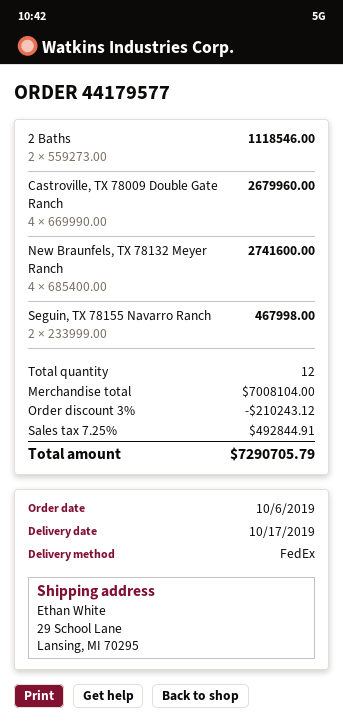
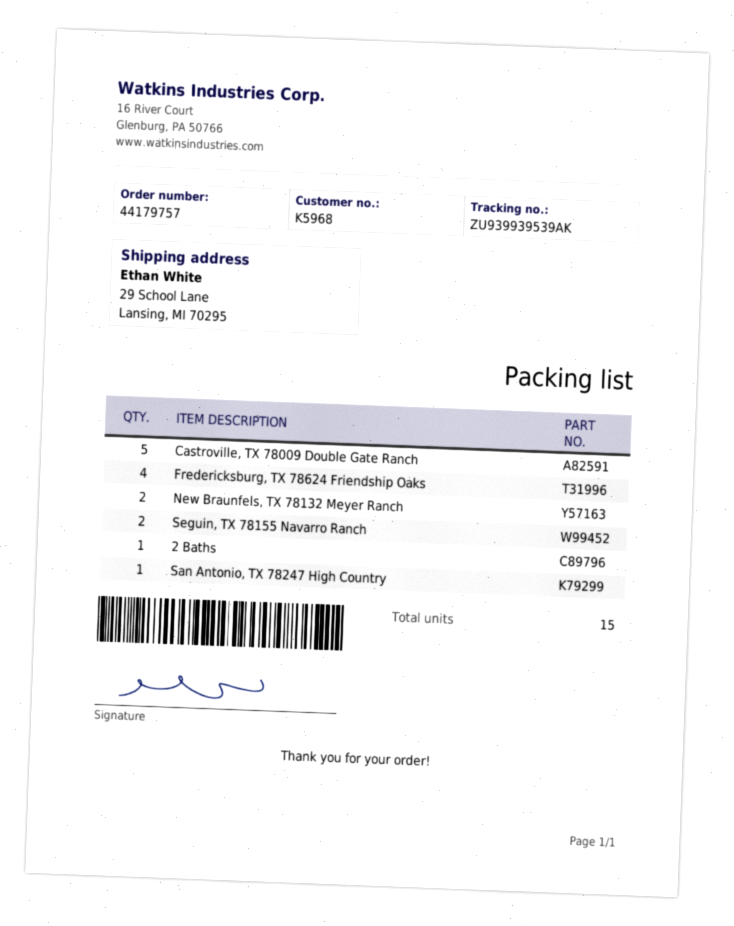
order number: 44179577 -> 44179757
2 Baths: 2 -> 1
Castroville, TX 78009 Double Gate Ranch: 4 -> 5
New Braunfels, TX 78132 Meyer Ranch: 4 -> 2
Fredericksburg, TX 78624 Friendship Oaks: none -> 4
San Antonio, TX 78247 High Country: none -> 1
total quantity: 12 -> 15

